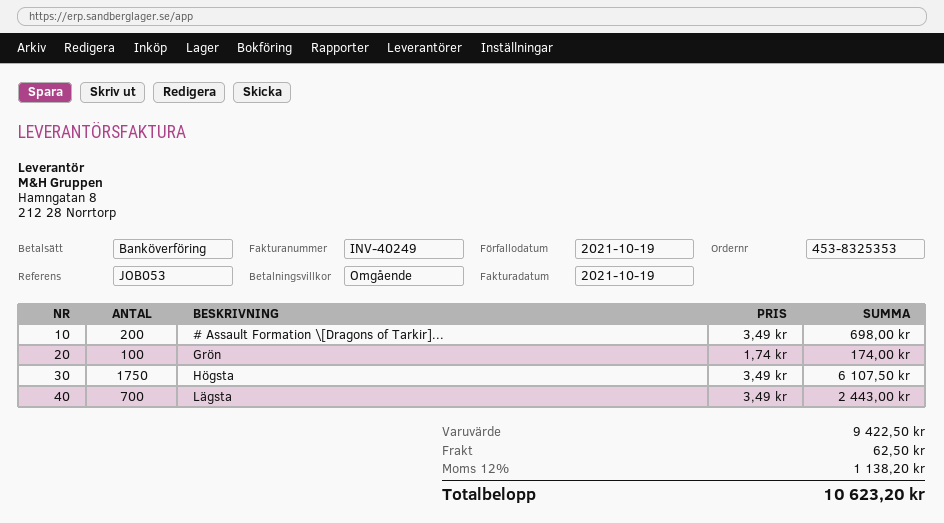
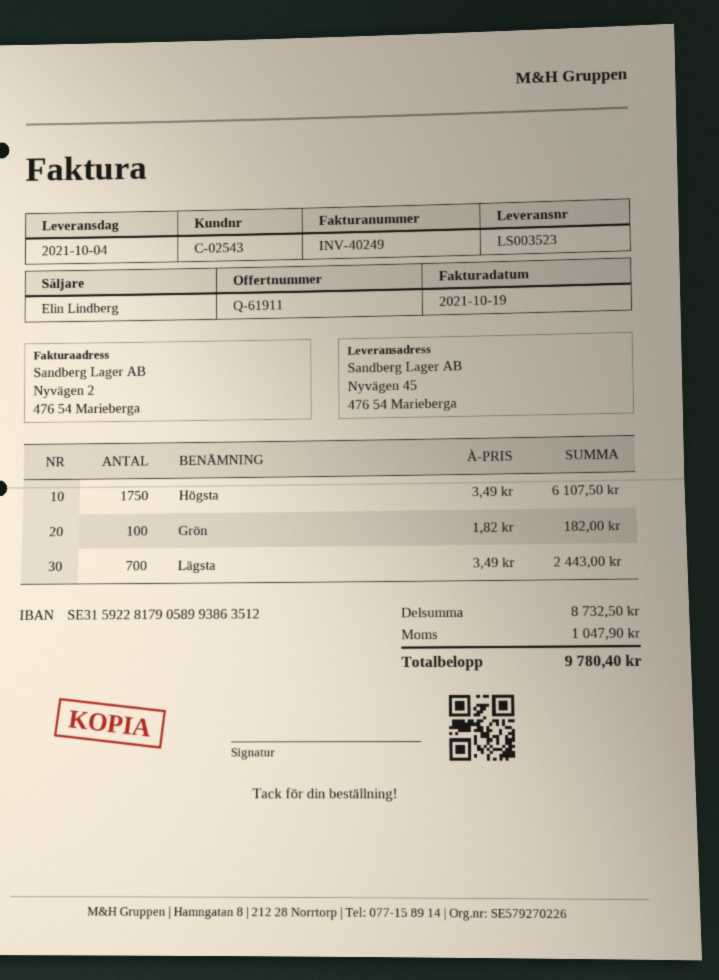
# Assault Formation \[Dragons of Tarkir]...: 200 x 3.49 = 698.00 -> none
Grön: 100 x 1.74 = 174.00 -> 100 x 1.82 = 182.00
subtotal: 9422.50 -> 8732.50
shipping: 62.50 -> none
tax: 1138.20 -> 1047.90
total: 10623.20 -> 9780.40

